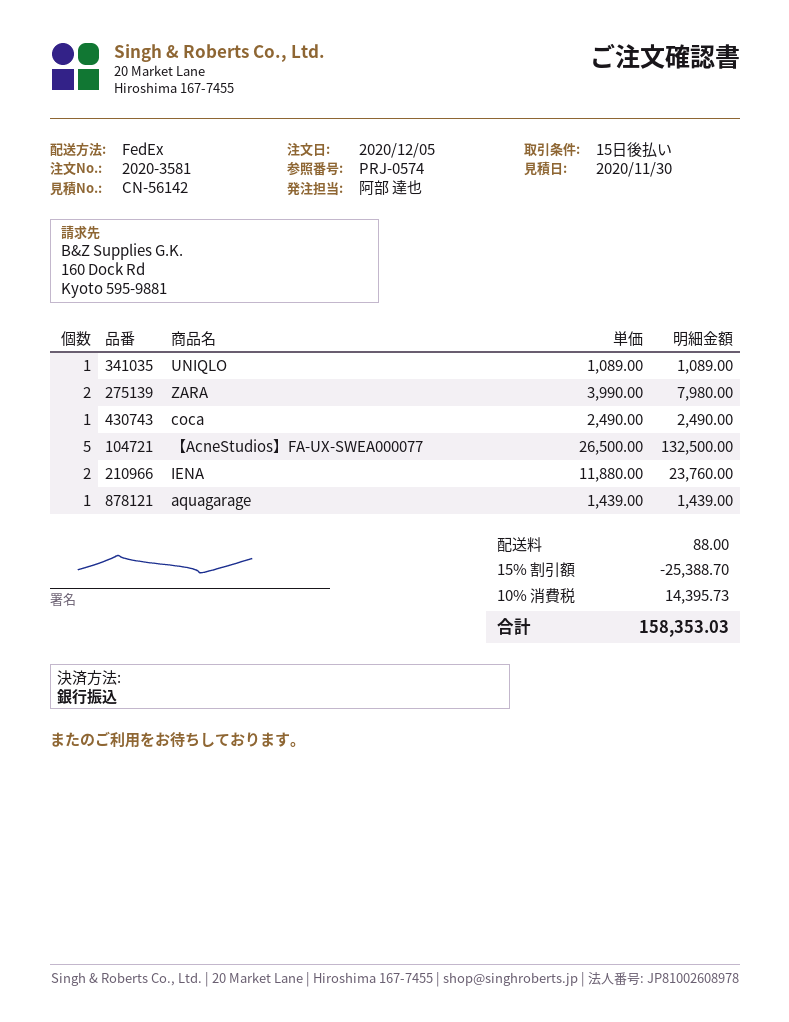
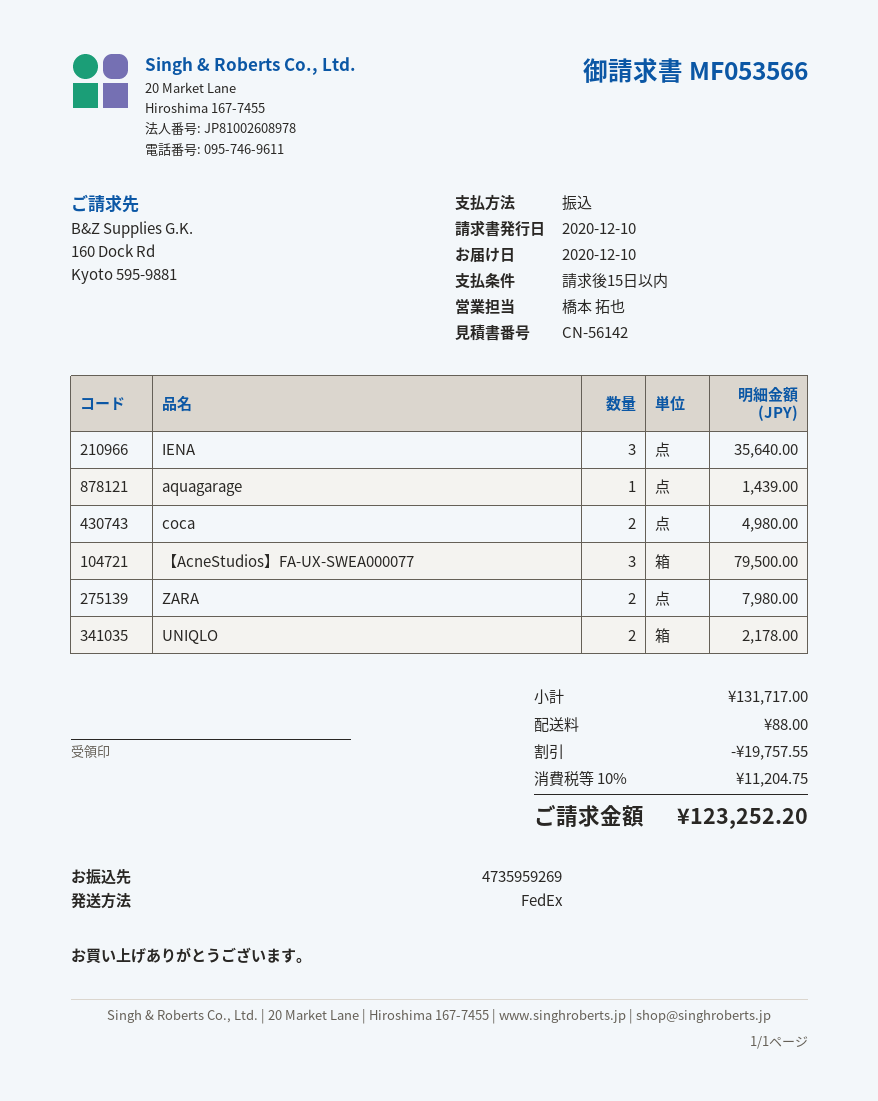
UNIQLO: 1 for 1089.00 -> 2 for 2178.00
coca: 1 for 2490.00 -> 2 for 4980.00
【AcneStudios】FA-UX-SWEA000077: 5 for 132500.00 -> 3 for 79500.00
IENA: 2 for 23760.00 -> 3 for 35640.00
discount: 25388.70 -> 19757.55
tax: 10% = 14395.73 -> 10% = 11204.75
total: 158353.03 -> 123252.20

